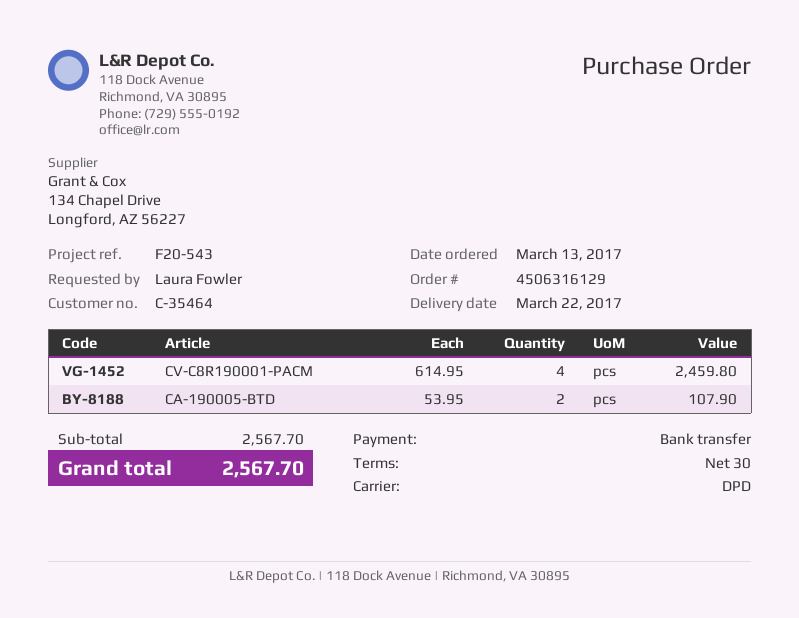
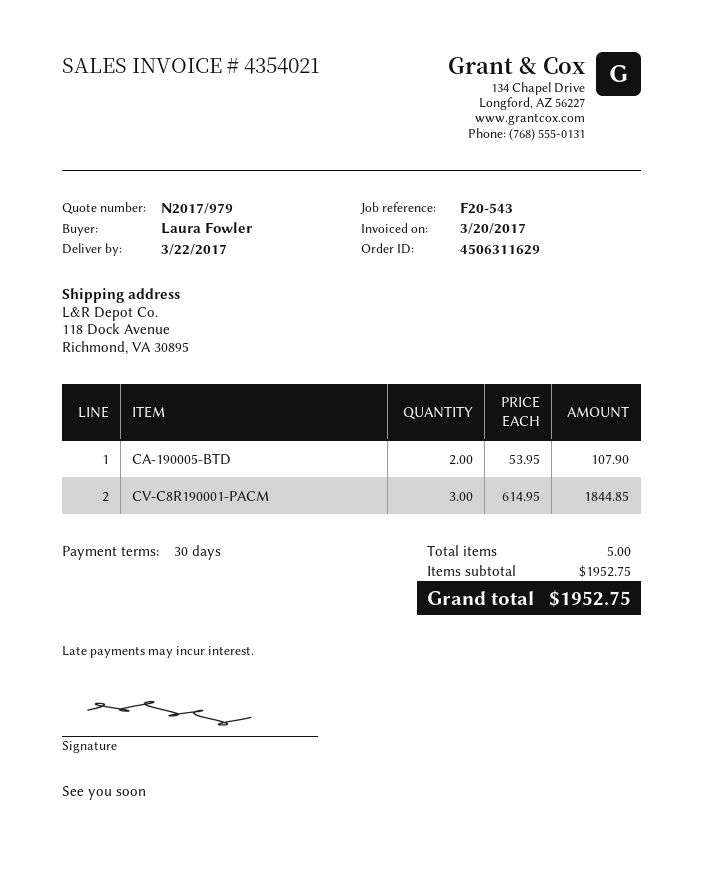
order number: 4506316129 -> 4506311629
CV-C8R190001-PACM: 4 x 614.95 = 2459.80 -> 3 x 614.95 = 1844.85
subtotal: 2567.70 -> 1952.75
total: 2567.70 -> 1952.75

